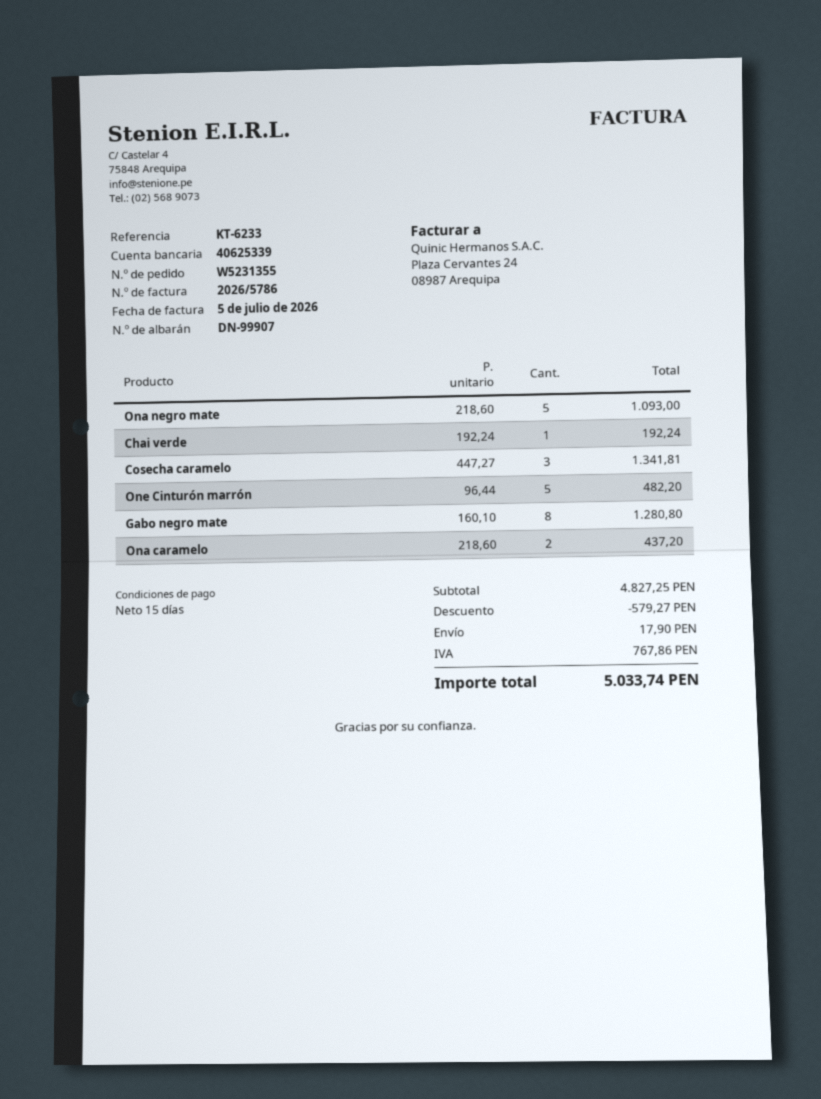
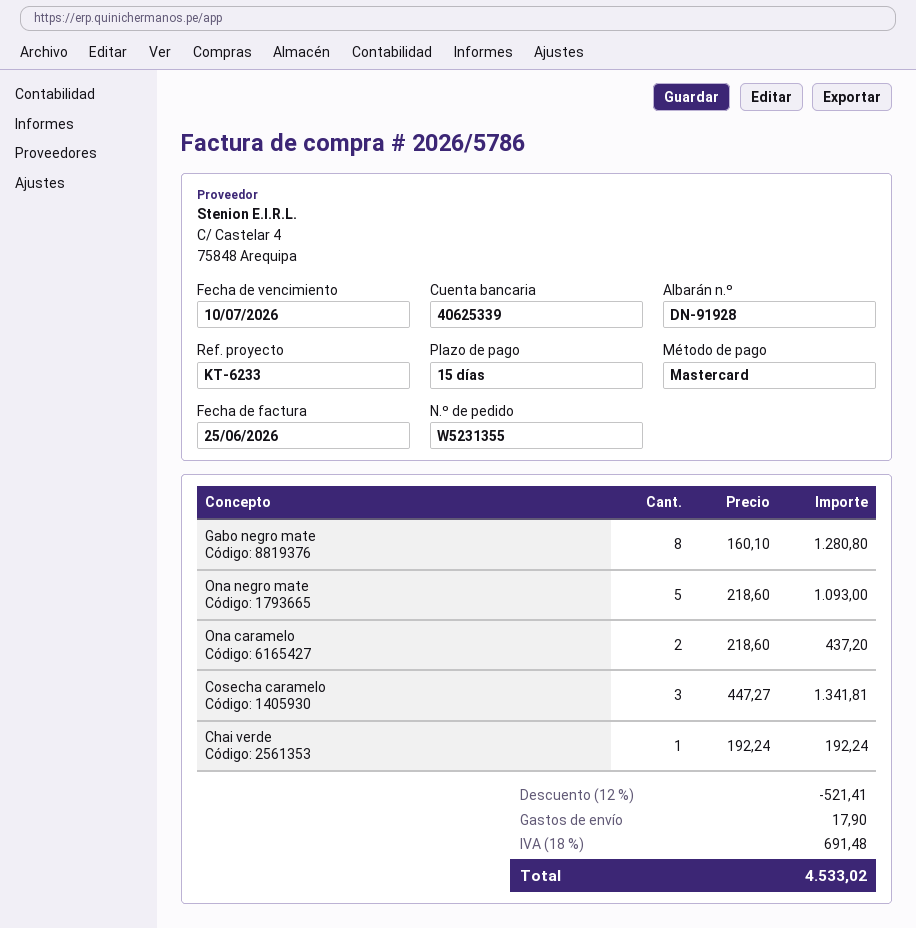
delivery note number: DN-99907 -> DN-91928
invoice date: 2026-07-05 -> 2026-06-25
One Cinturón marrón: 5 x 96.44 = 482.20 -> none
discount: 579.27 -> 521.41
tax: 767.86 -> 691.48
total: 5033.74 -> 4533.02

